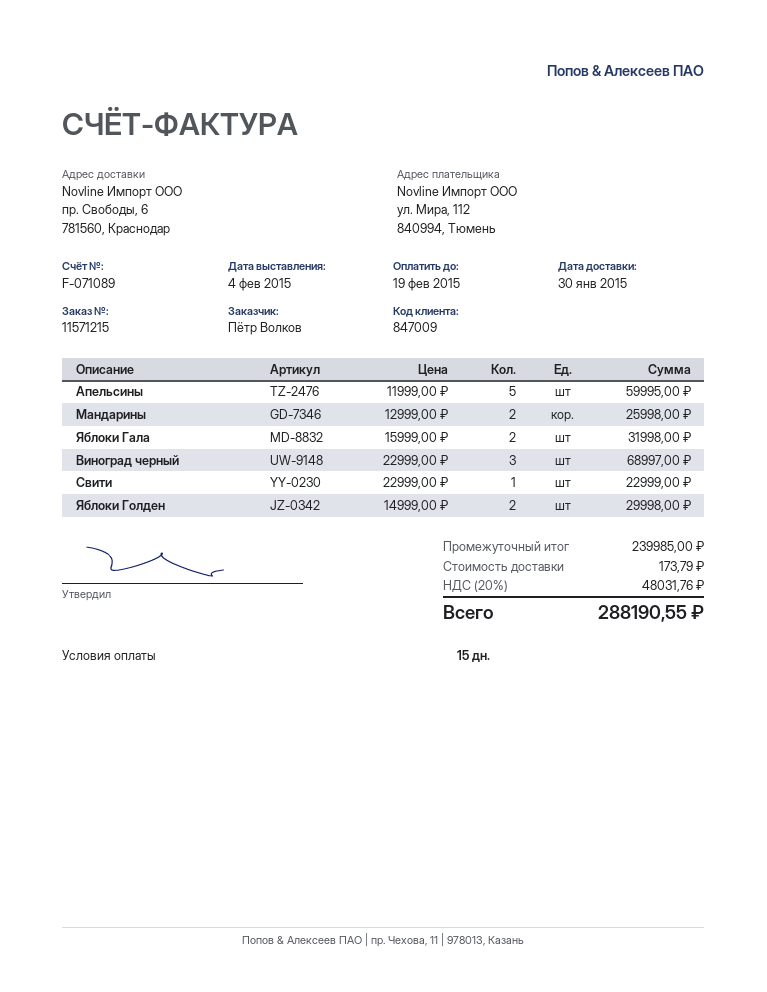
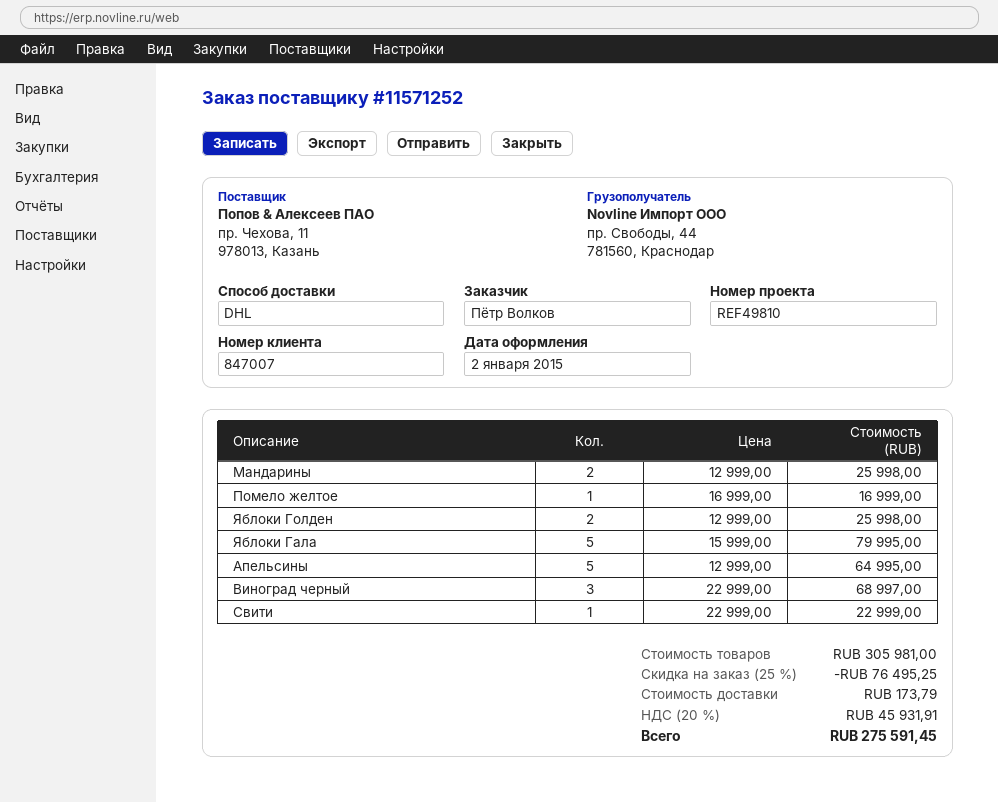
order number: 11571215 -> 11571252
customer number: 847009 -> 847007
ship to: пр. Свободы, 6, 781560, Краснодар -> пр. Свободы, 44, 781560, Краснодар
Апельсины: 5 x 11999.00 = 59995.00 -> 5 x 12999.00 = 64995.00
Яблоки Гала: 2 x 15999.00 = 31998.00 -> 5 x 15999.00 = 79995.00
Яблоки Голден: 2 x 14999.00 = 29998.00 -> 2 x 12999.00 = 25998.00
Помело желтое: none -> 1 x 16999.00 = 16999.00
subtotal: 239985.00 -> 305981.00
discount: none -> 25% = 76495.25
tax: 20% = 48031.76 -> 20% = 45931.91
total: 288190.55 -> 275591.45

